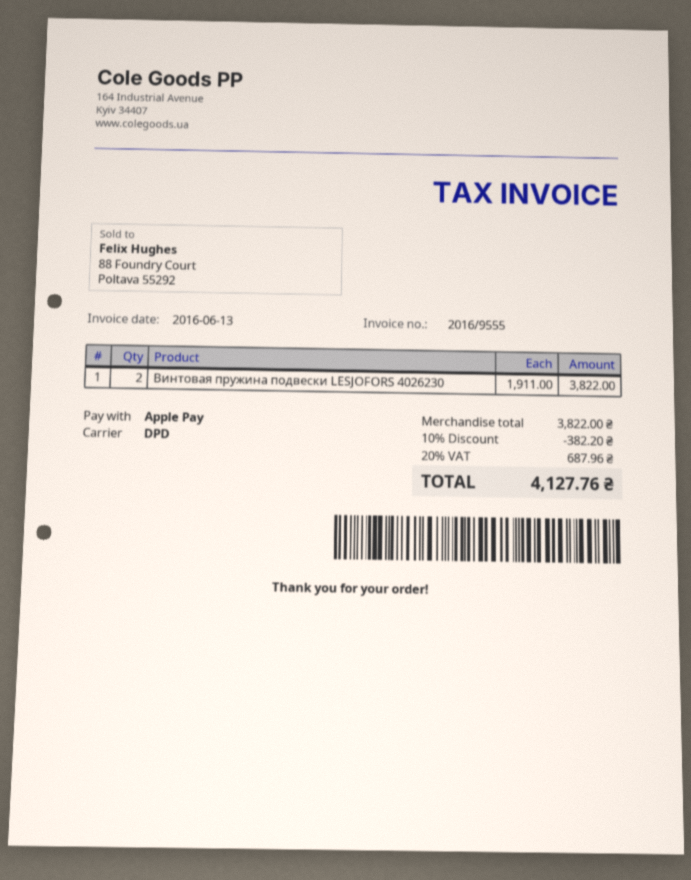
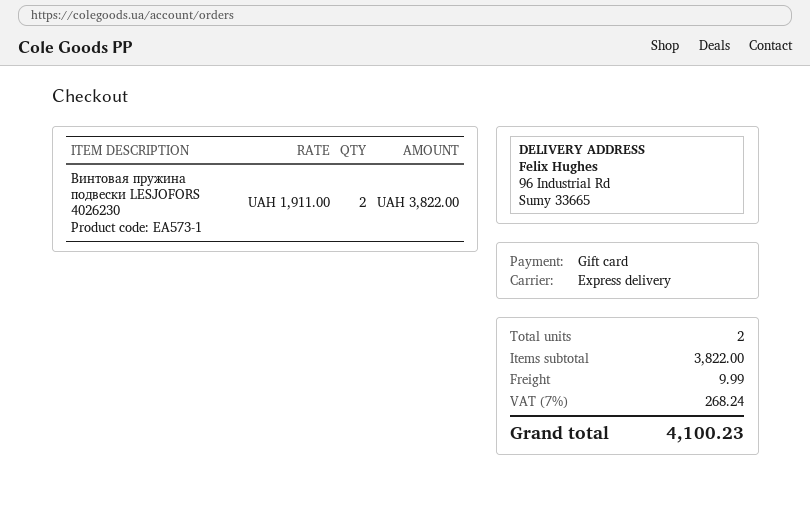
payment method: Apple Pay -> gift card
shipping method: DPD -> express
discount: 10% = 382.20 -> none
shipping: none -> 9.99
tax: 20% = 687.96 -> 7% = 268.24
total: 4127.76 -> 4100.23

